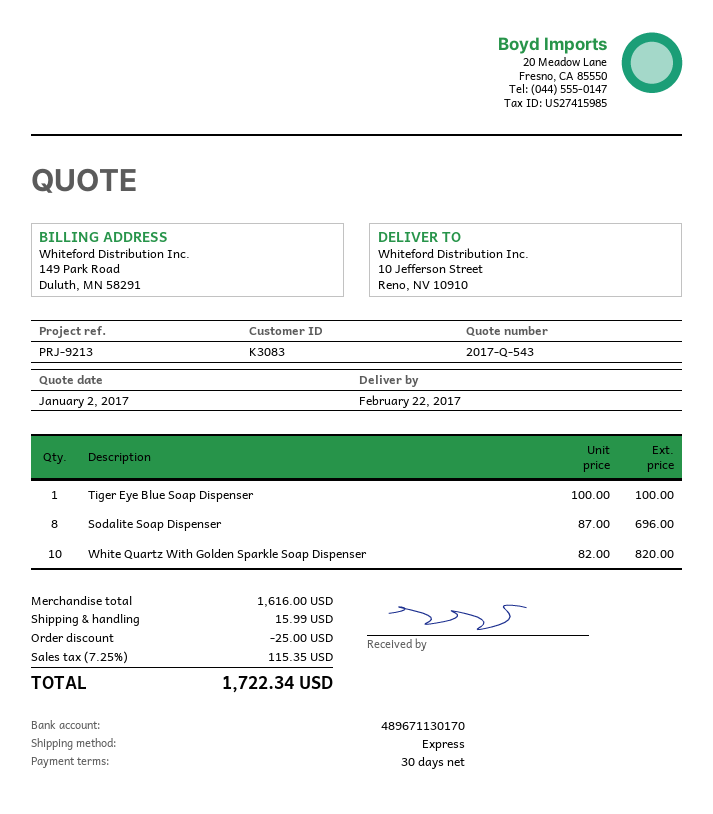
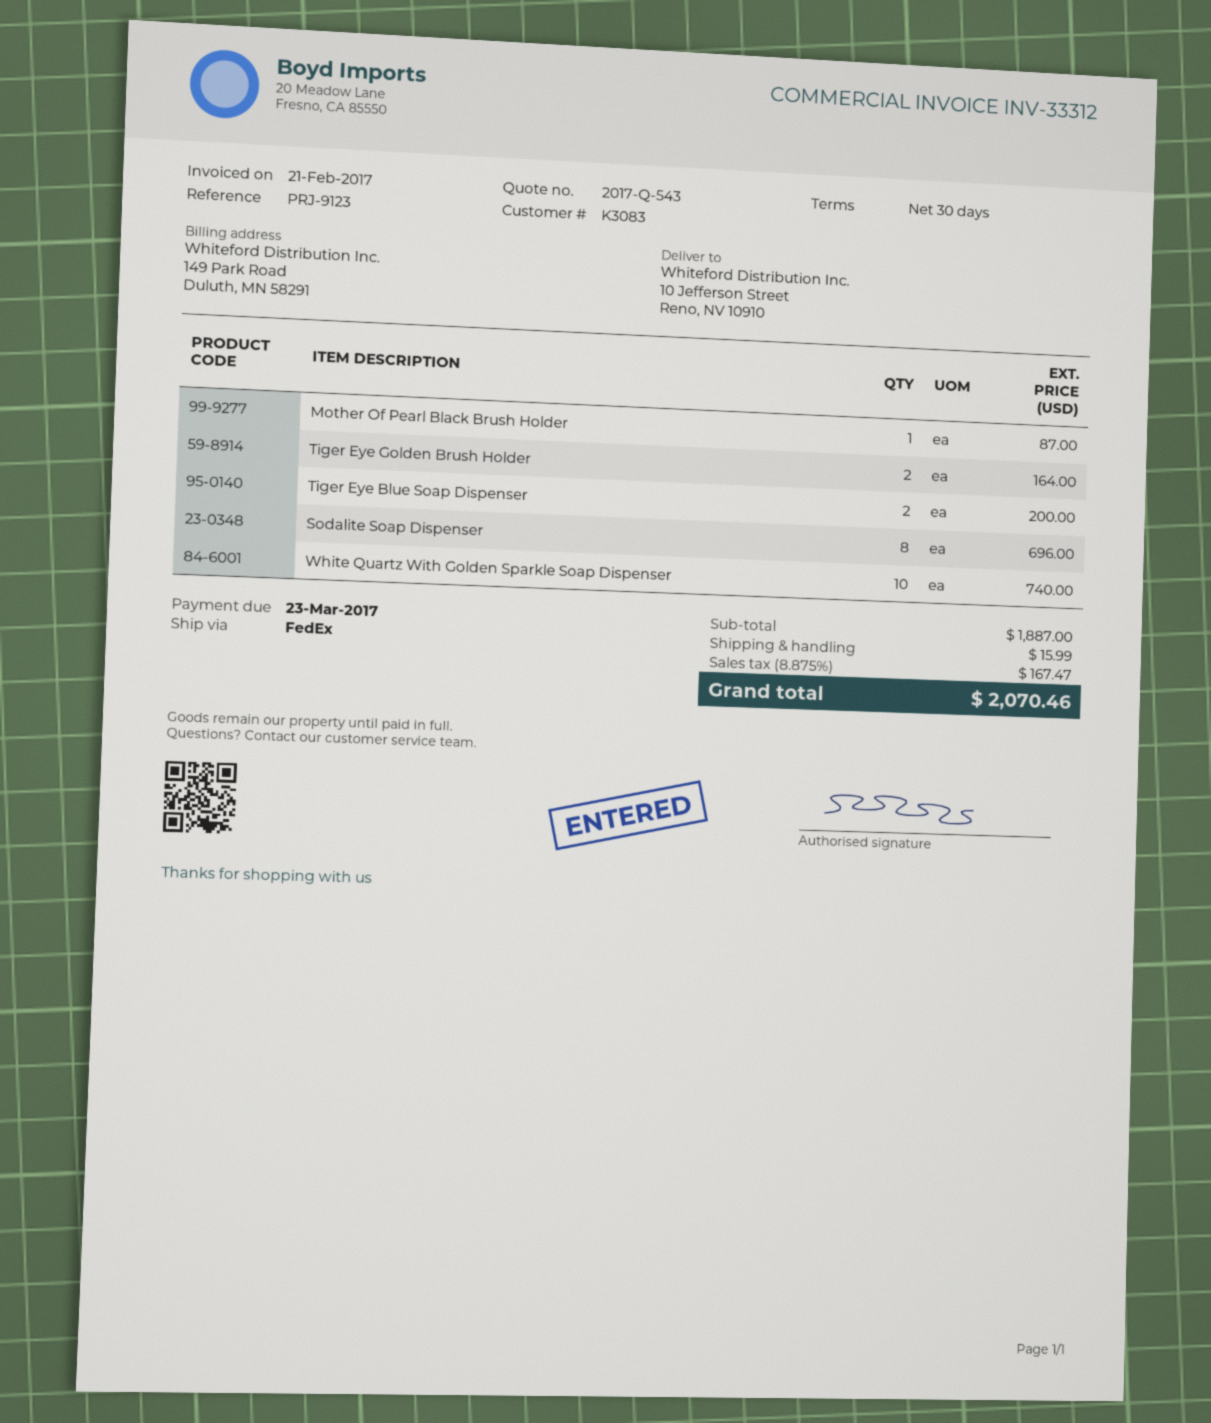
reference: PRJ-9213 -> PRJ-9123
shipping method: express -> FedEx
Tiger Eye Blue Soap Dispenser: 1 for 100.00 -> 2 for 200.00
White Quartz With Golden Sparkle Soap Dispenser: 10 for 820.00 -> 10 for 740.00
Mother Of Pearl Black Brush Holder: none -> 1 for 87.00
Tiger Eye Golden Brush Holder: none -> 2 for 164.00
subtotal: 1616.00 -> 1887.00
discount: 25.00 -> none
tax: 7.25% = 115.35 -> 8.875% = 167.47
total: 1722.34 -> 2070.46

